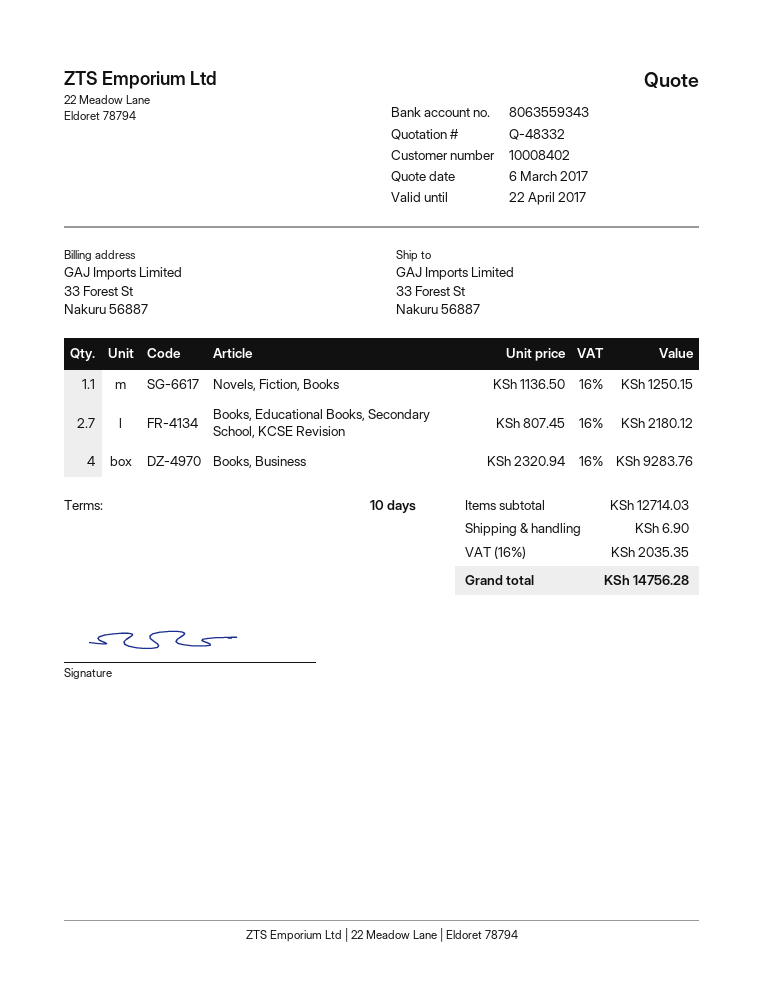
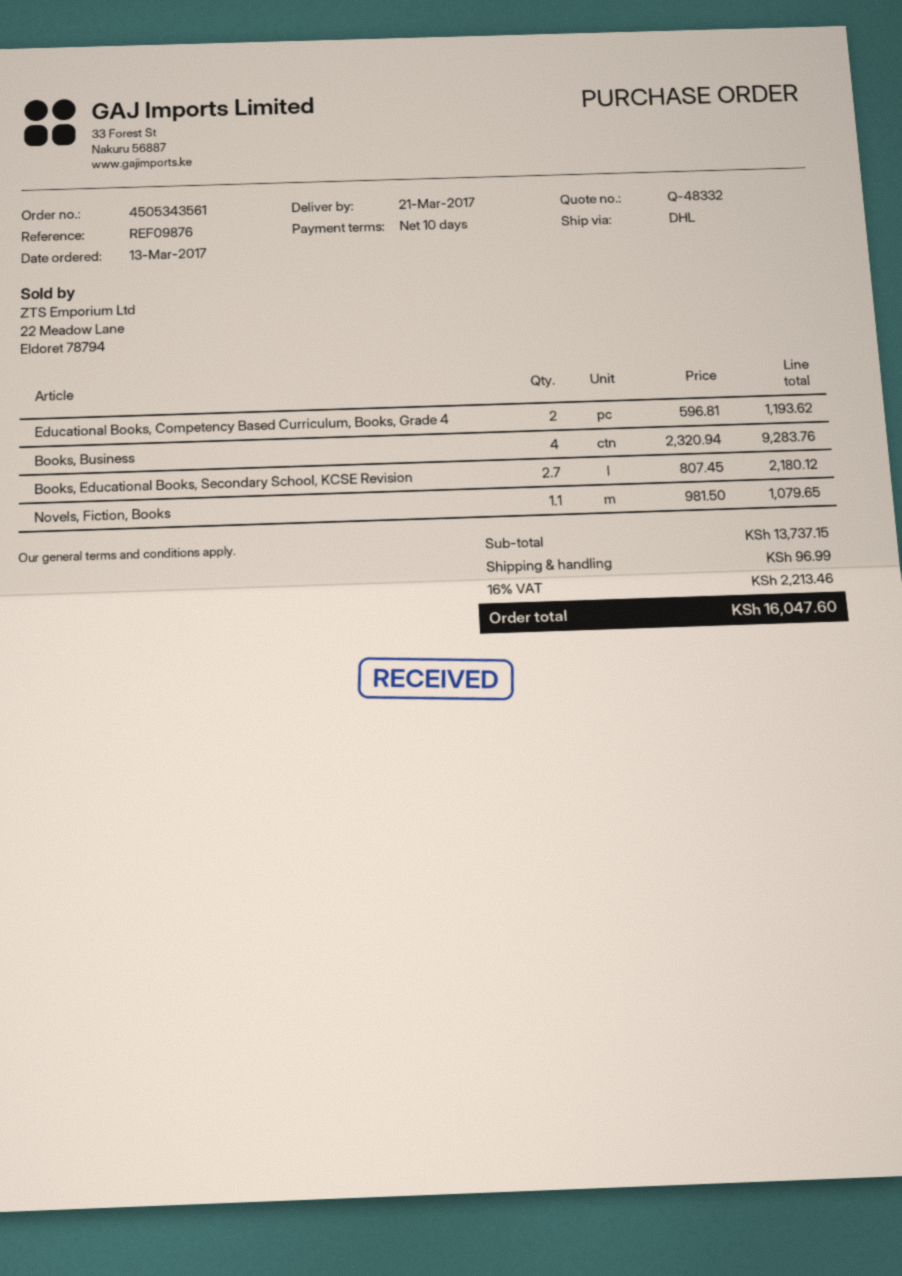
Novels, Fiction, Books: 1.1 x 1136.50 = 1250.15 -> 1.1 x 981.50 = 1079.65
Educational Books, Competency Based Curriculum, Books, Grade 4: none -> 2 x 596.81 = 1193.62
subtotal: 12714.03 -> 13737.15
shipping: 6.90 -> 96.99
tax: 16% = 2035.35 -> 16% = 2213.46
total: 14756.28 -> 16047.60

